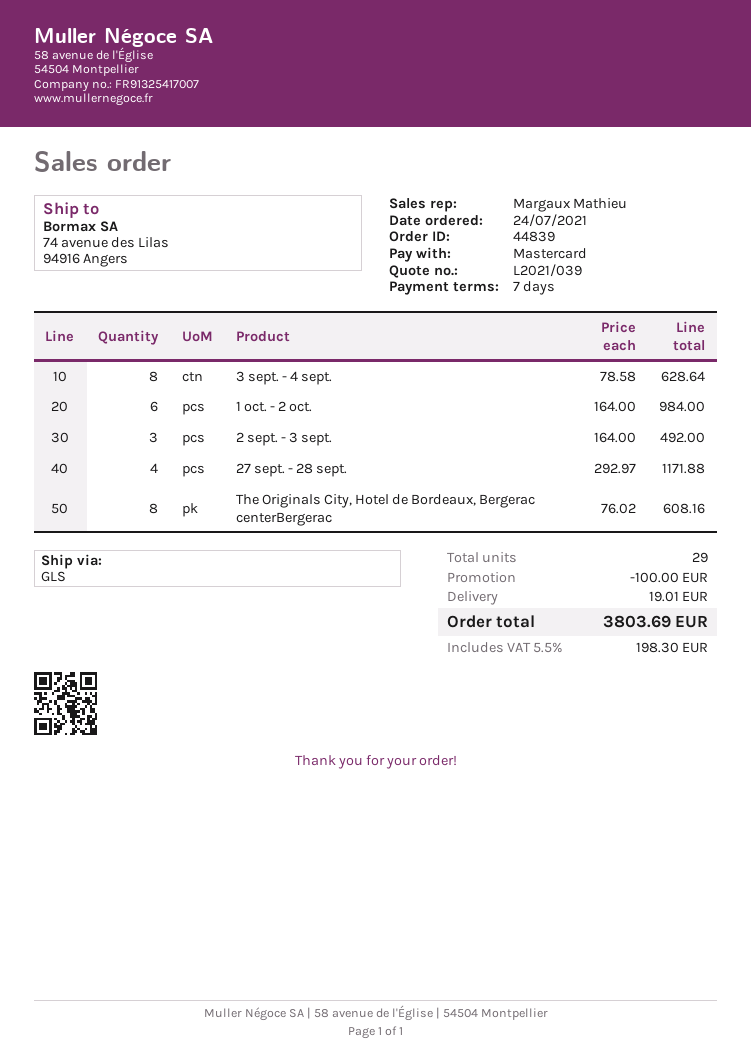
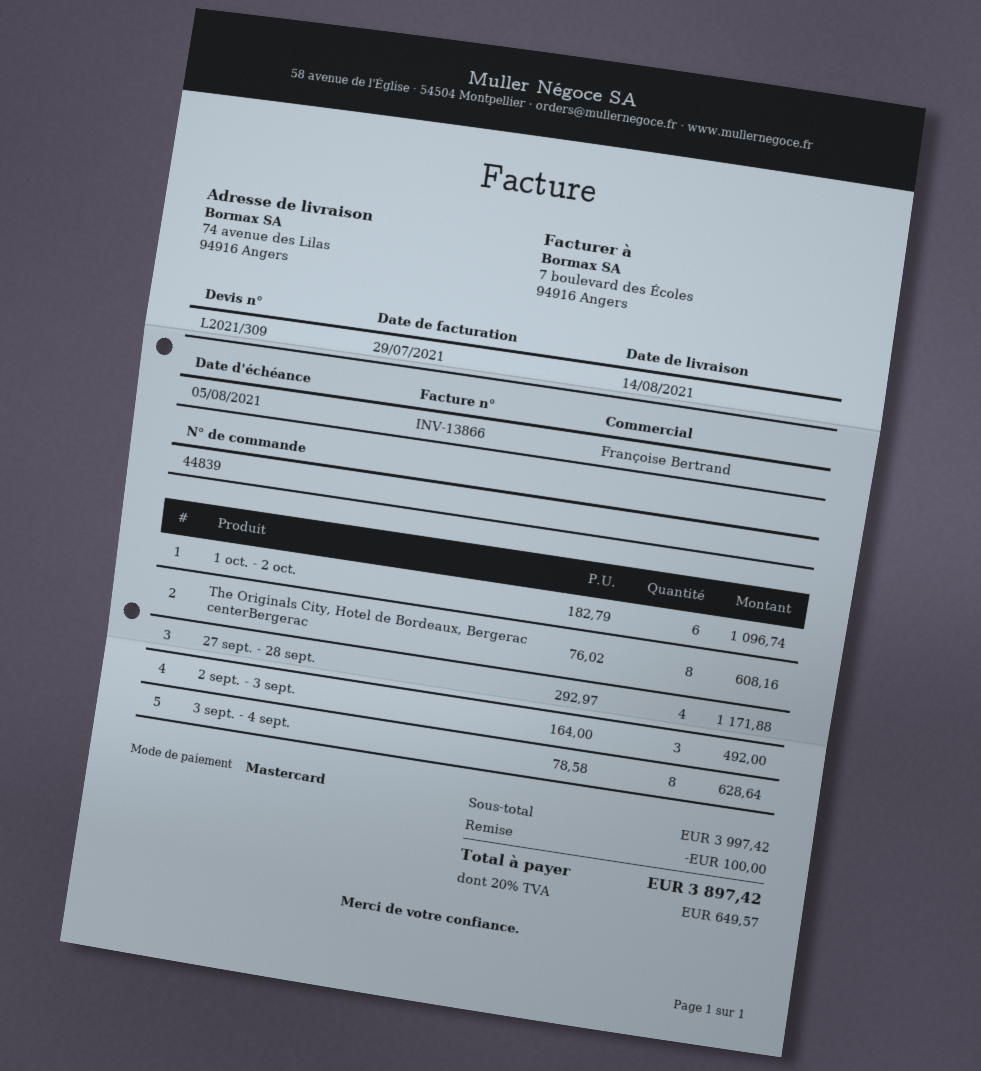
quote number: L2021/039 -> L2021/309
sales rep: Margaux Mathieu -> Françoise Bertrand
1 oct. - 2 oct.: 6 x 164.00 = 984.00 -> 6 x 182.79 = 1096.74
shipping: 19.01 -> none
tax: 5.5% = 198.30 -> 20% = 649.57
total: 3803.69 -> 3897.42

